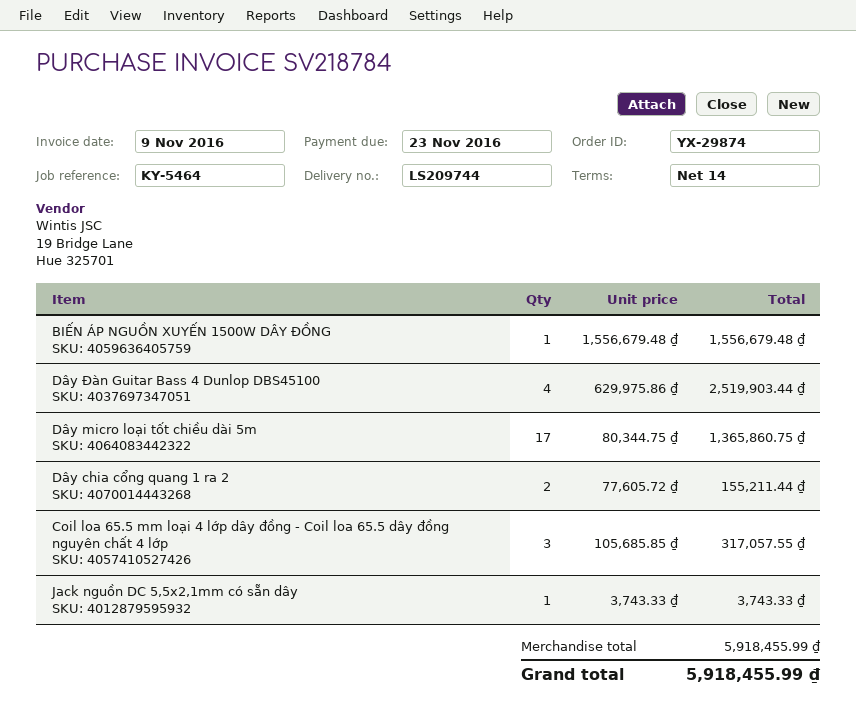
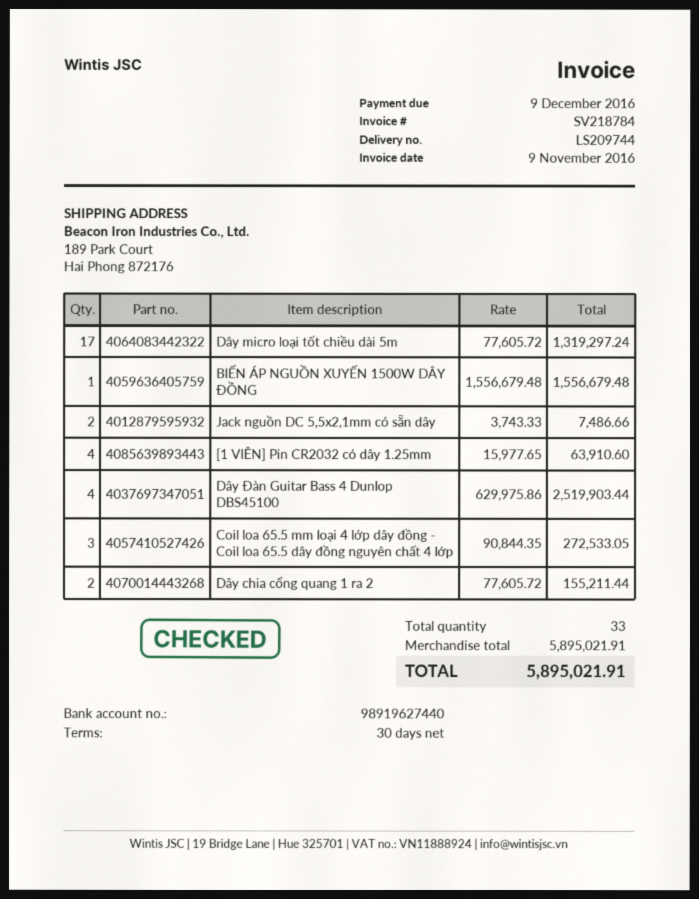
payment terms: 14 days -> 30 days
due date: 2016-11-23 -> 2016-12-09
Dây micro loại tốt chiều dài 5m: 17 x 80344.75 = 1365860.75 -> 17 x 77605.72 = 1319297.24
Coil loa 65.5 mm loại 4 lớp dây đồng - Coil loa 65.5 dây đồng nguyên chất 4 lớp: 3 x 105685.85 = 317057.55 -> 3 x 90844.35 = 272533.05
Jack nguồn DC 5,5x2,1mm có sẵn dây: 1 x 3743.33 = 3743.33 -> 2 x 3743.33 = 7486.66
[1 VIÊN] Pin CR2032 có dây 1.25mm: none -> 4 x 15977.65 = 63910.60
subtotal: 5918455.99 -> 5895021.91
total: 5918455.99 -> 5895021.91

